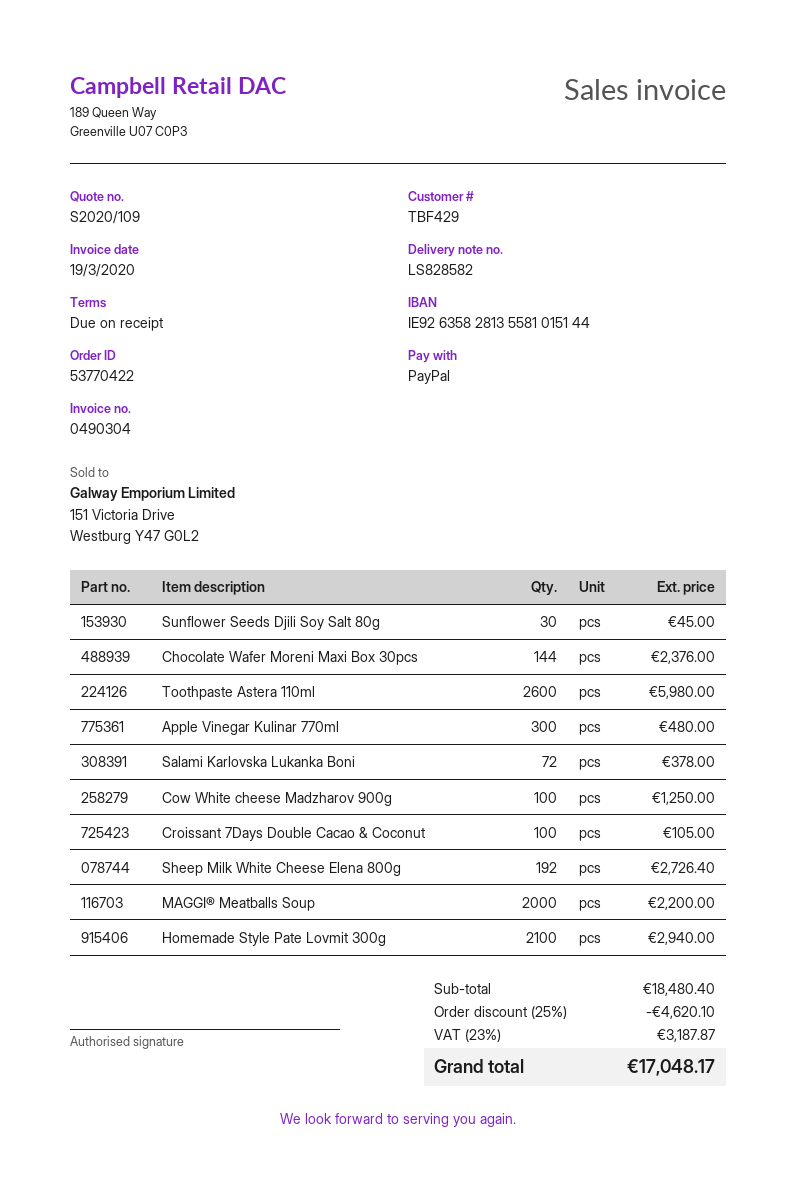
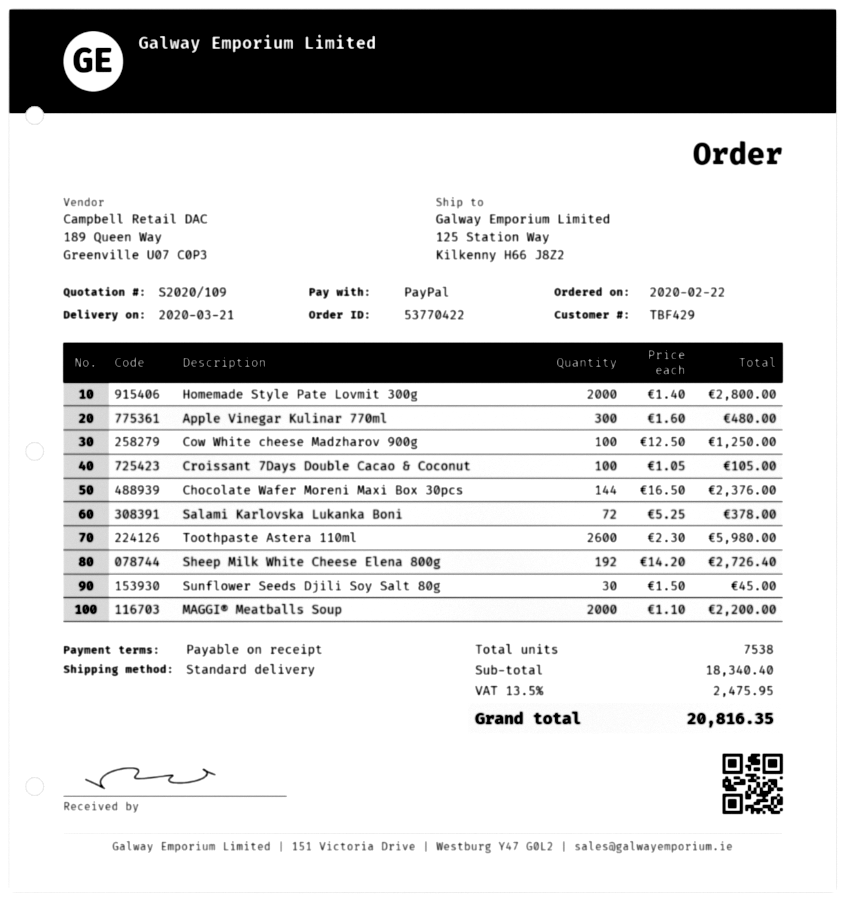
Homemade Style Pate Lovmit 300g: 2100 for 2940.00 -> 2000 for 2800.00
subtotal: 18480.40 -> 18340.40
discount: 25% = 4620.10 -> none
tax: 23% = 3187.87 -> 13.5% = 2475.95
total: 17048.17 -> 20816.35

